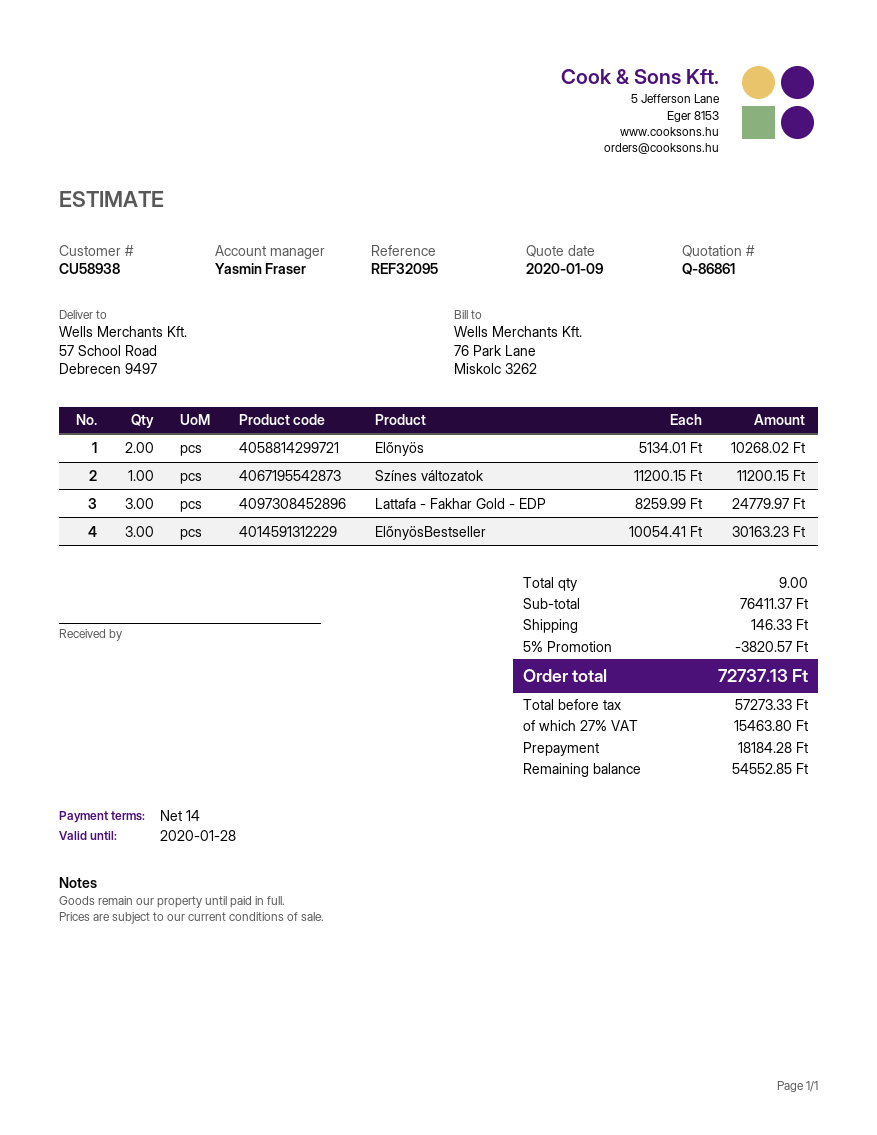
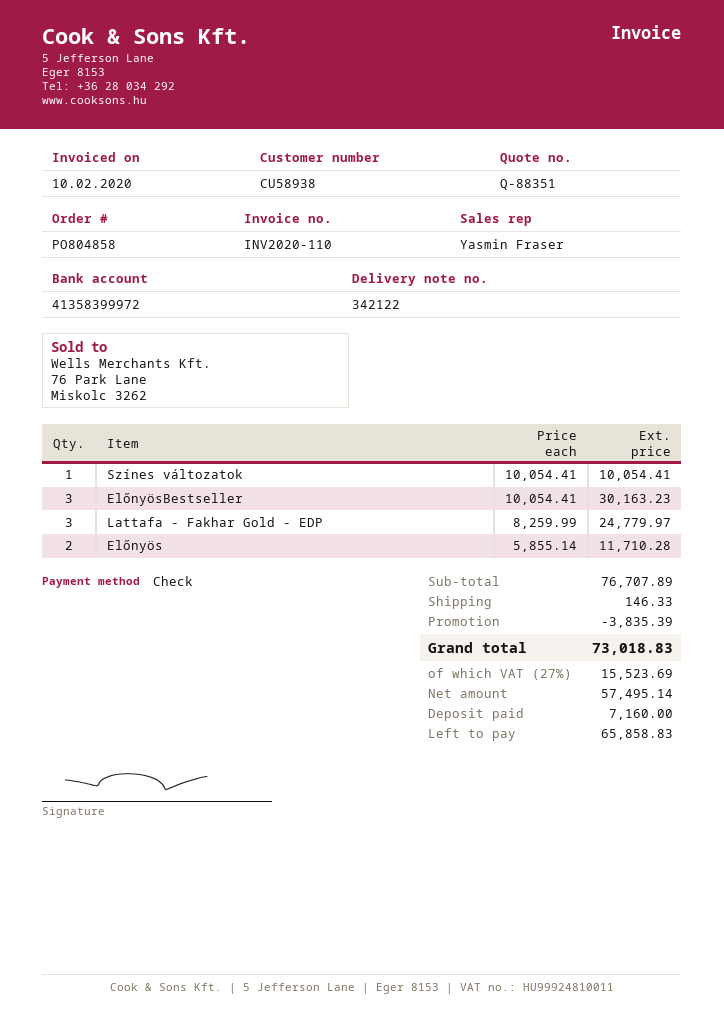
quote number: Q-86861 -> Q-88351
Előnyös: 2 x 5134.01 = 10268.02 -> 2 x 5855.14 = 11710.28
Színes változatok: 1 x 11200.15 = 11200.15 -> 1 x 10054.41 = 10054.41
subtotal: 76411.37 -> 76707.89
discount: 3820.57 -> 3835.39
net: 57273.33 -> 57495.14
tax: 27% = 15463.80 -> 27% = 15523.69
total: 72737.13 -> 73018.83
deposit: 18184.28 -> 7160.00
balance: 54552.85 -> 65858.83

